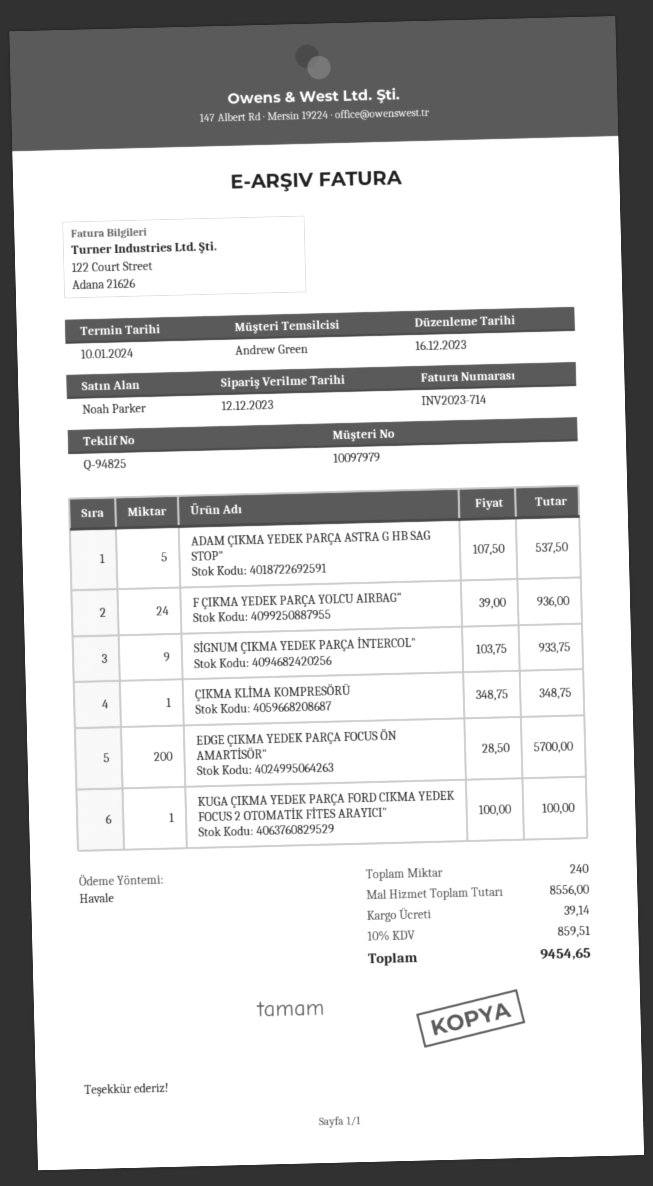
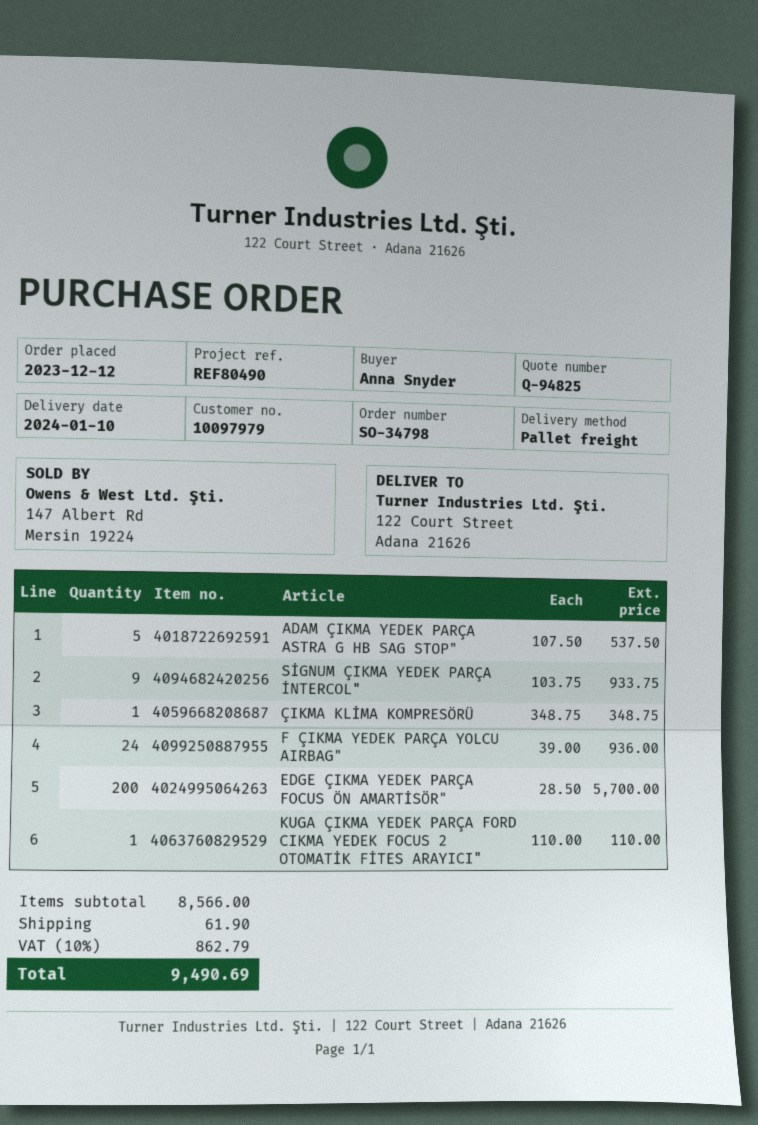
ordered by: Noah Parker -> Anna Snyder
KUGA ÇIKMA YEDEK PARÇA FORD CIKMA YEDEK FOCUS 2 OTOMATİK FİTES ARAYICI": 1 x 100.00 = 100.00 -> 1 x 110.00 = 110.00
subtotal: 8556.00 -> 8566.00
shipping: 39.14 -> 61.90
tax: 10% = 859.51 -> 10% = 862.79
total: 9454.65 -> 9490.69

